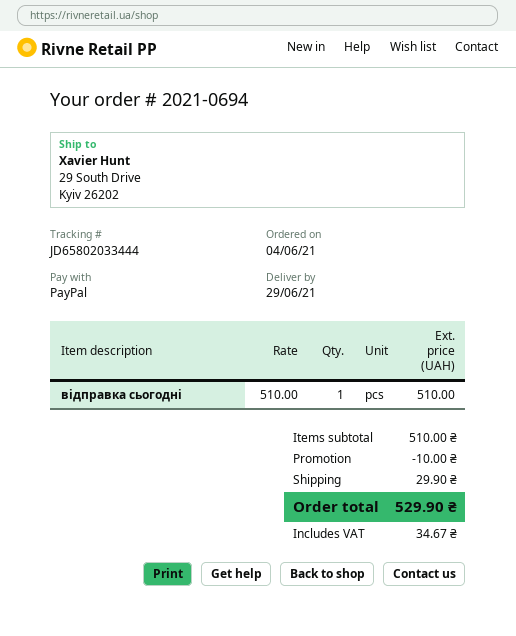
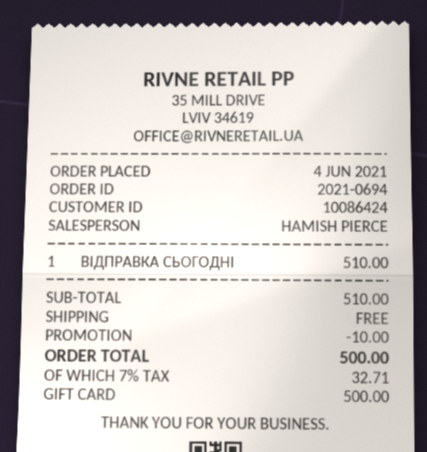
payment method: PayPal -> gift card
shipping: 29.90 -> 0.00
tax: 34.67 -> 32.71
total: 529.90 -> 500.00

